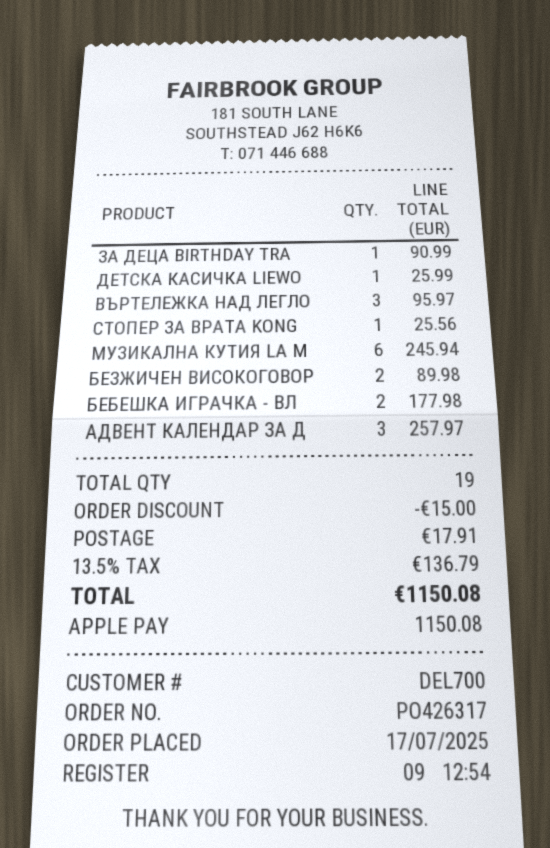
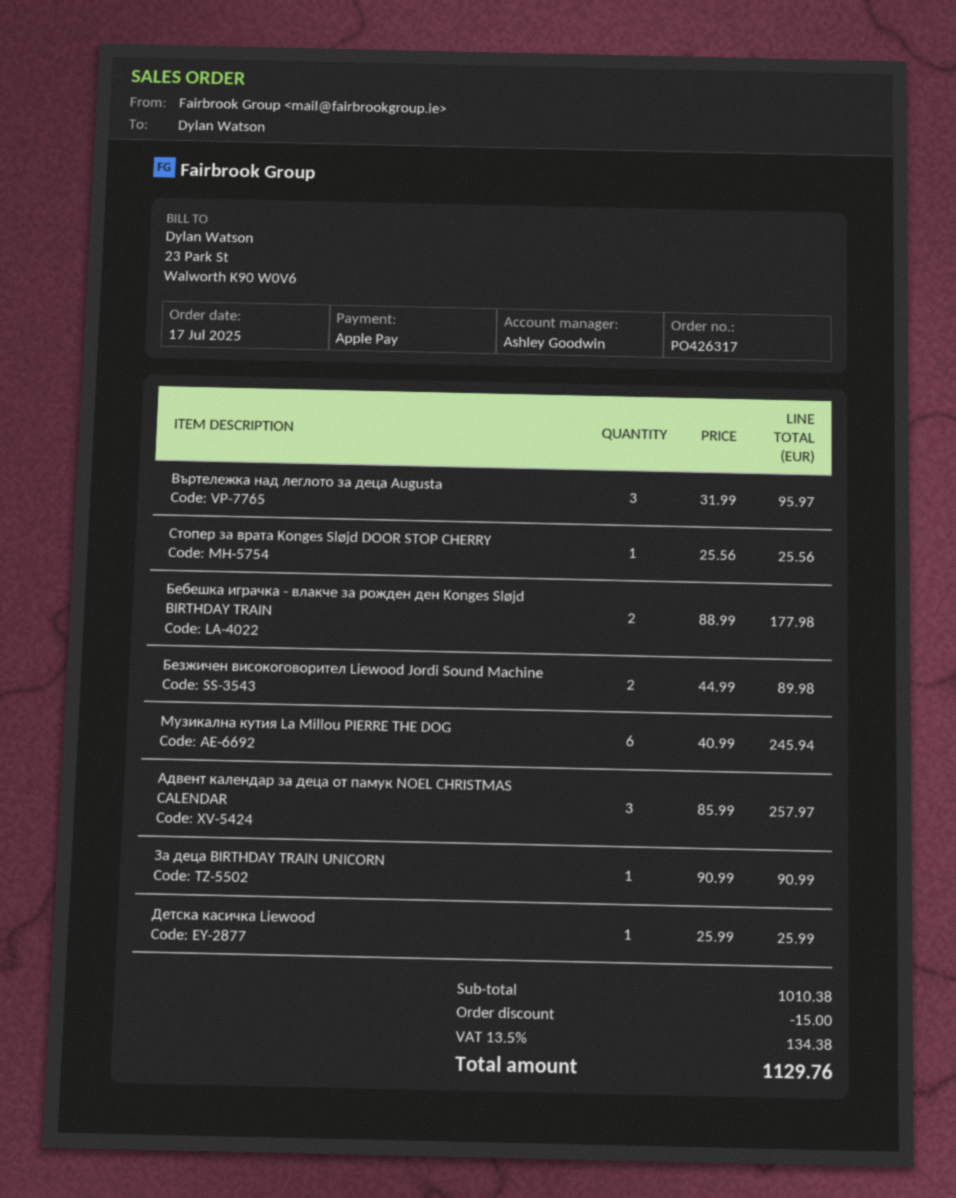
shipping: 17.91 -> none
tax: 13.5% = 136.79 -> 13.5% = 134.38
total: 1150.08 -> 1129.76

